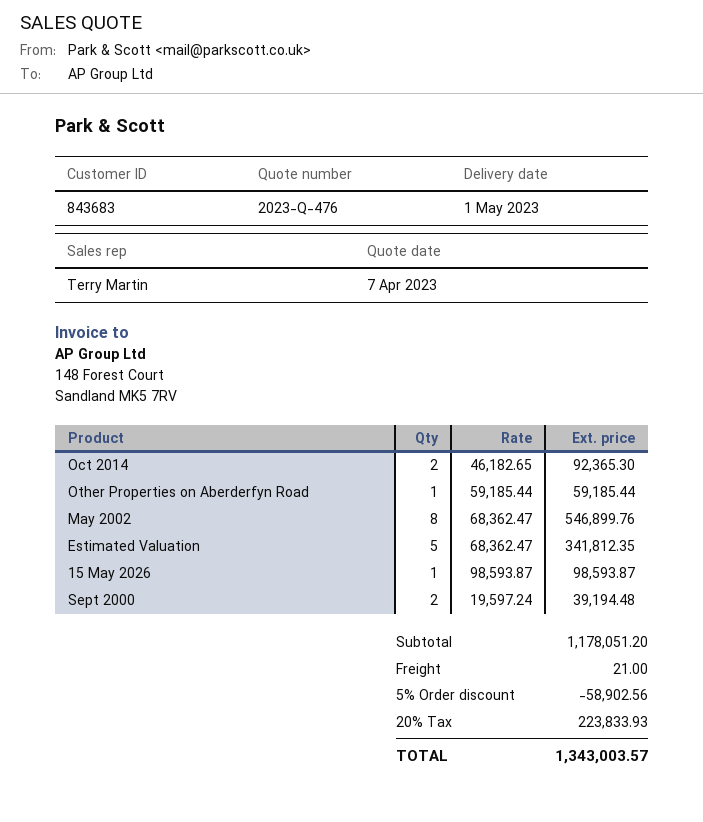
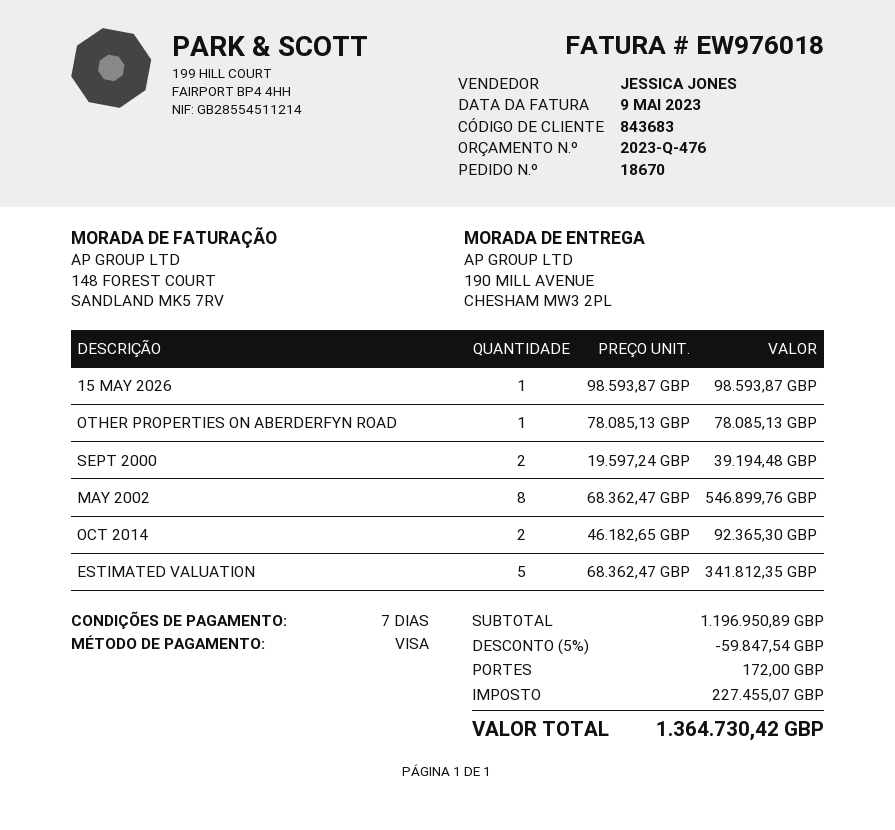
sales rep: Terry Martin -> JESSICA JONES
Other Properties on Aberderfyn Road: 1 x 59185.44 = 59185.44 -> 1 x 78085.13 = 78085.13
subtotal: 1178051.20 -> 1196950.89
discount: 5% = 58902.56 -> 5% = 59847.54
shipping: 21.00 -> 172.00
tax: 223833.93 -> 227455.07
total: 1343003.57 -> 1364730.42

